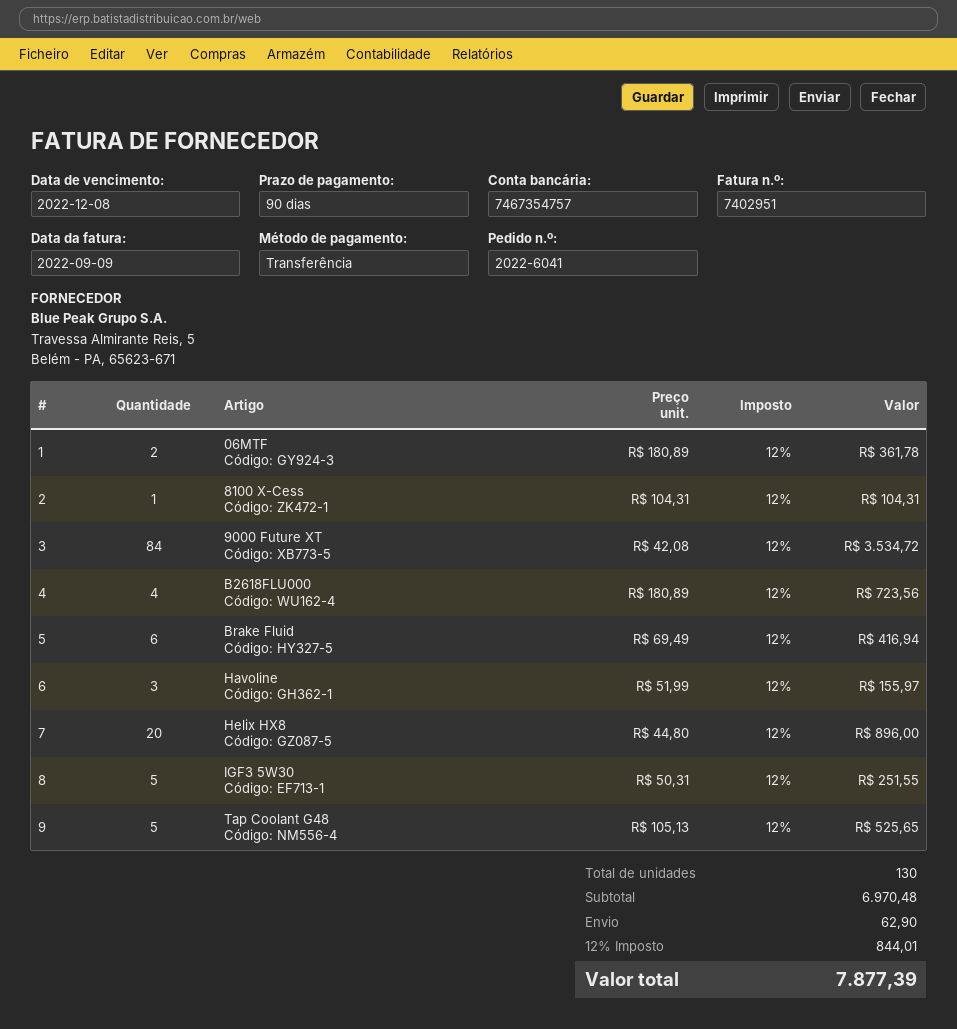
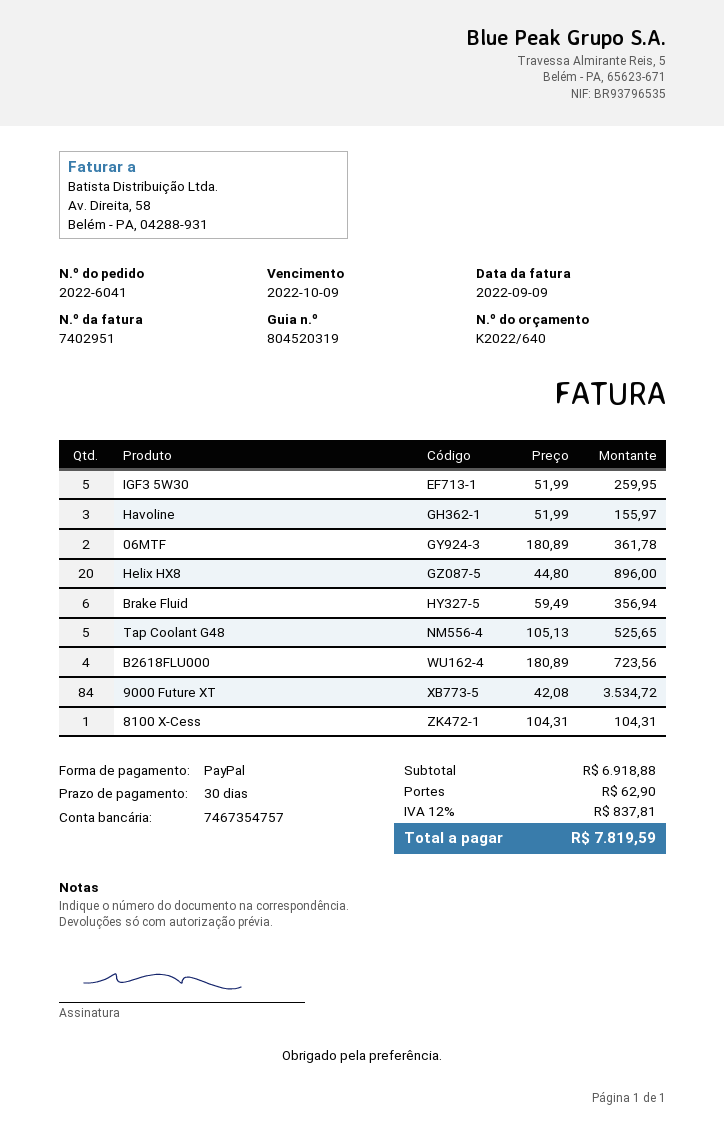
payment terms: 90 days -> 30 days
due date: 2022-12-08 -> 2022-10-09
payment method: bank transfer -> PayPal
Brake Fluid: 6 x 69.49 = 416.94 -> 6 x 59.49 = 356.94
IGF3 5W30: 5 x 50.31 = 251.55 -> 5 x 51.99 = 259.95
subtotal: 6970.48 -> 6918.88
tax: 12% = 844.01 -> 12% = 837.81
total: 7877.39 -> 7819.59

